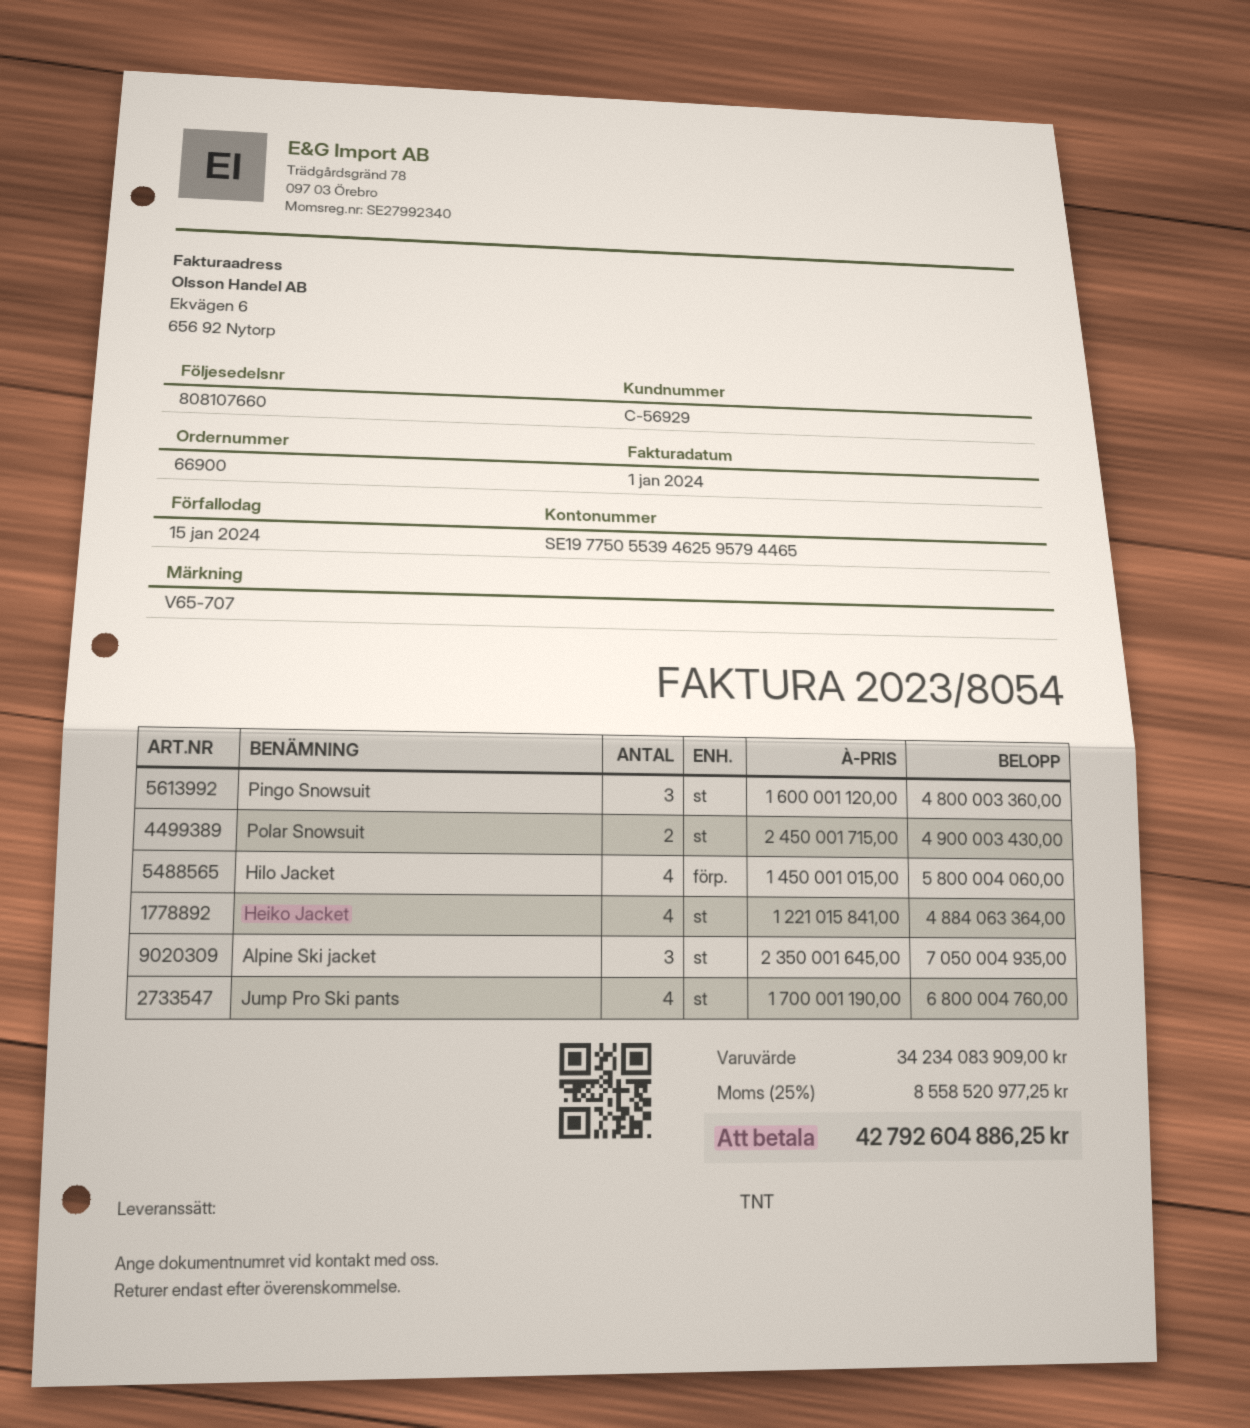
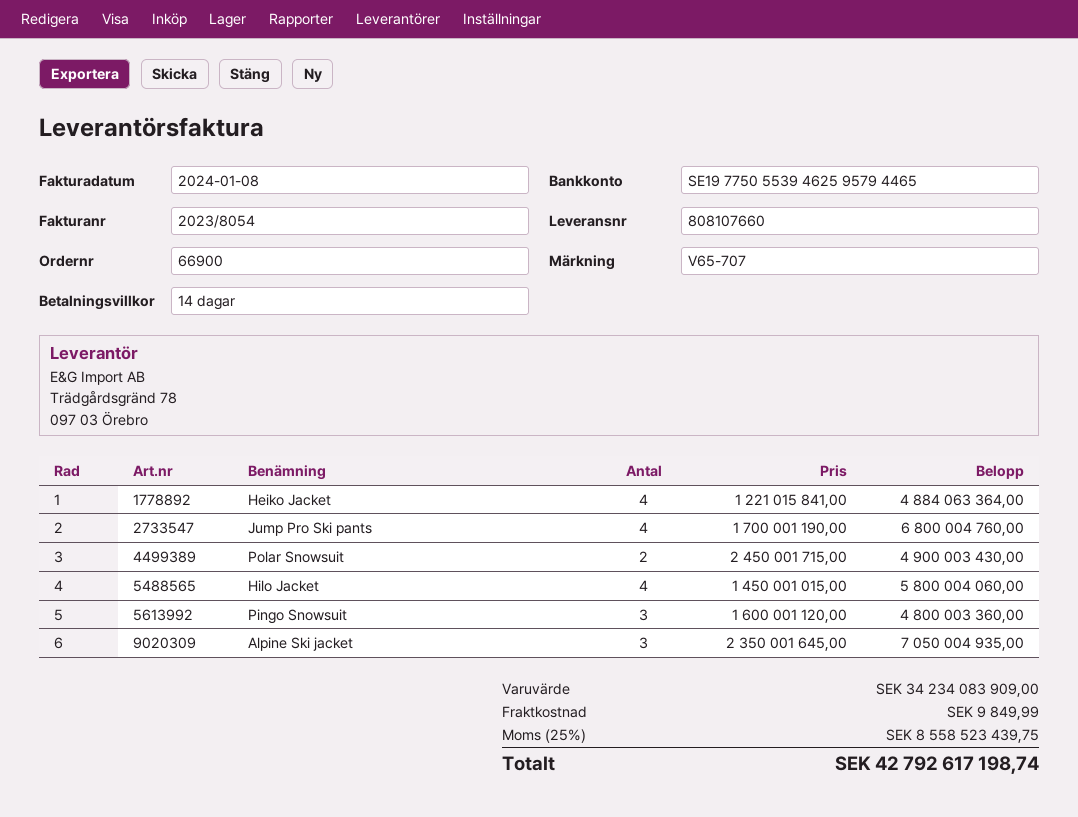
invoice date: 2024-01-01 -> 2024-01-08
shipping: none -> 9849.99
tax: 25% = 8558520977.25 -> 25% = 8558523439.75
total: 42792604886.25 -> 42792617198.74

